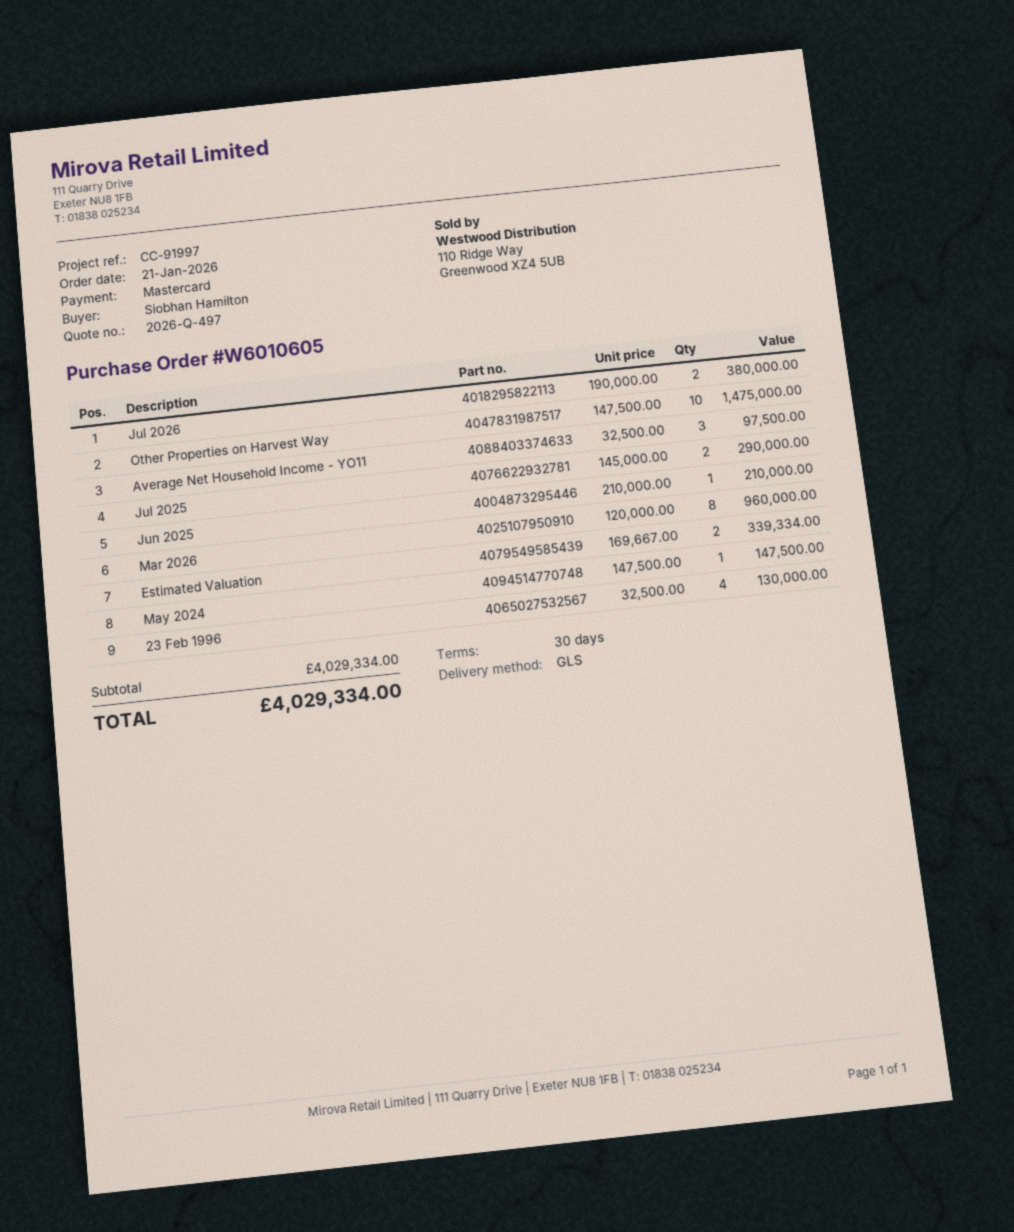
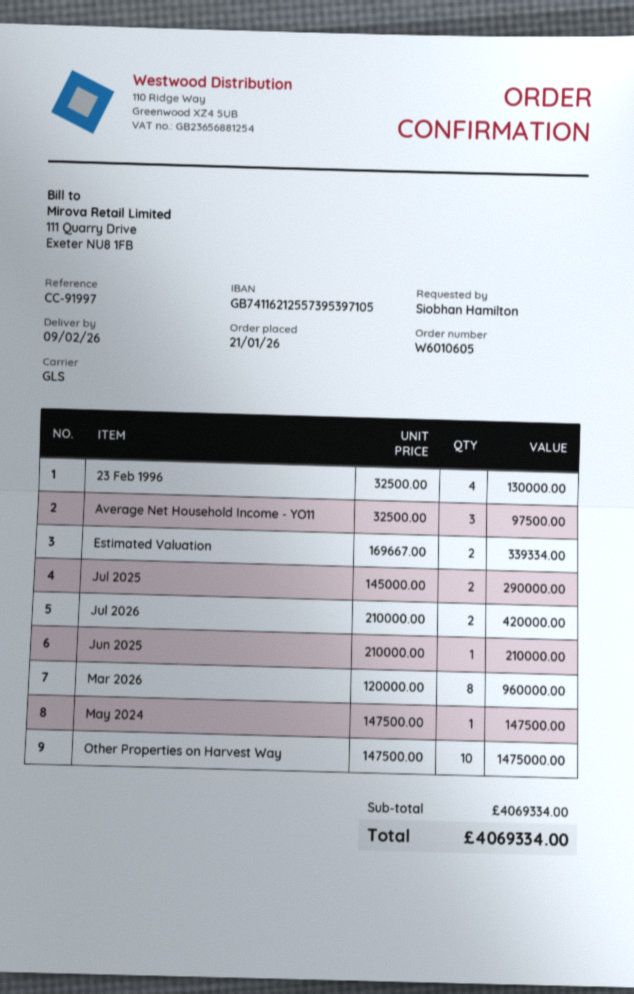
Jul 2026: 2 x 190000.00 = 380000.00 -> 2 x 210000.00 = 420000.00
subtotal: 4029334.00 -> 4069334.00
total: 4029334.00 -> 4069334.00

